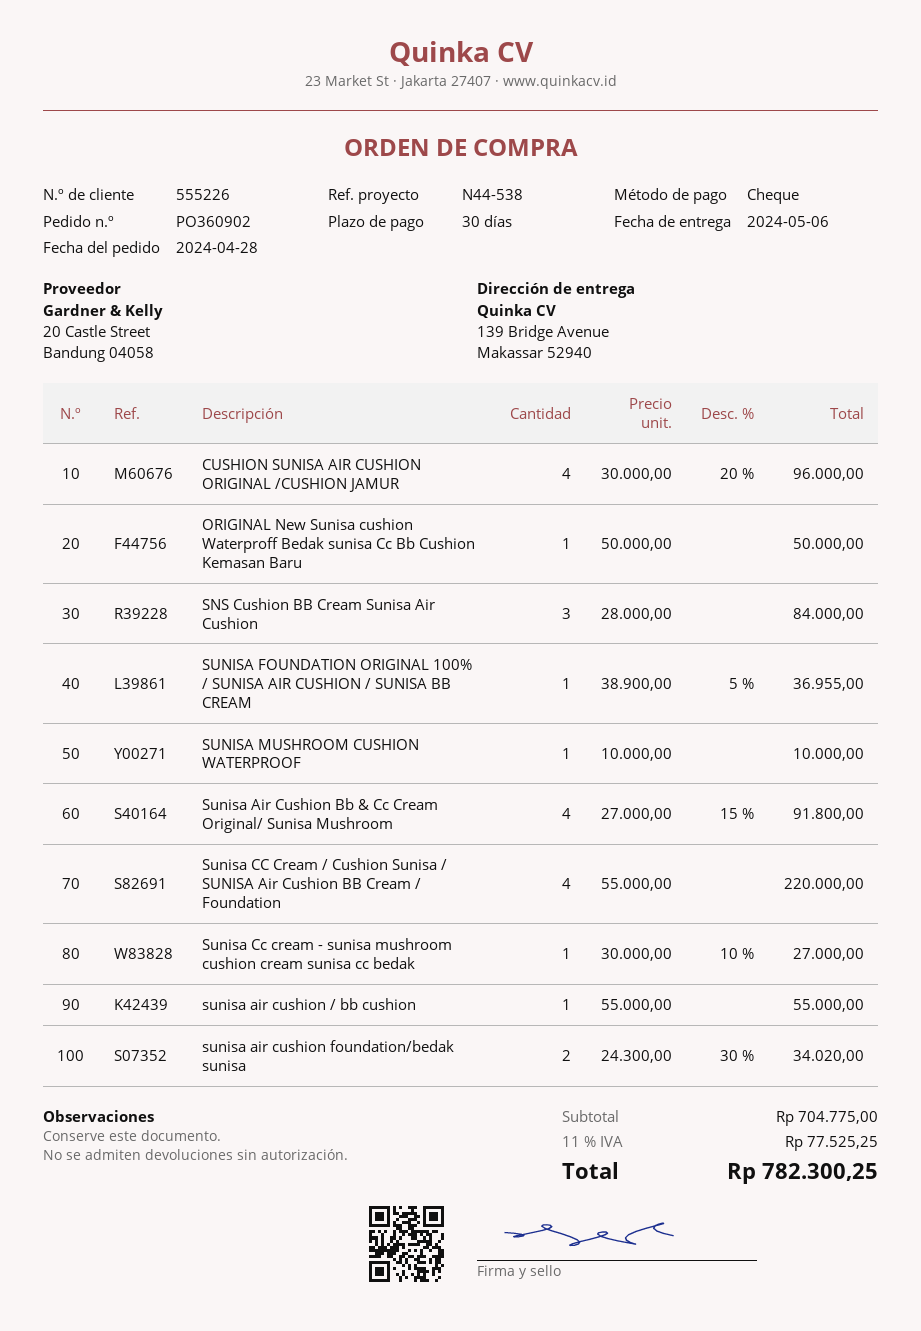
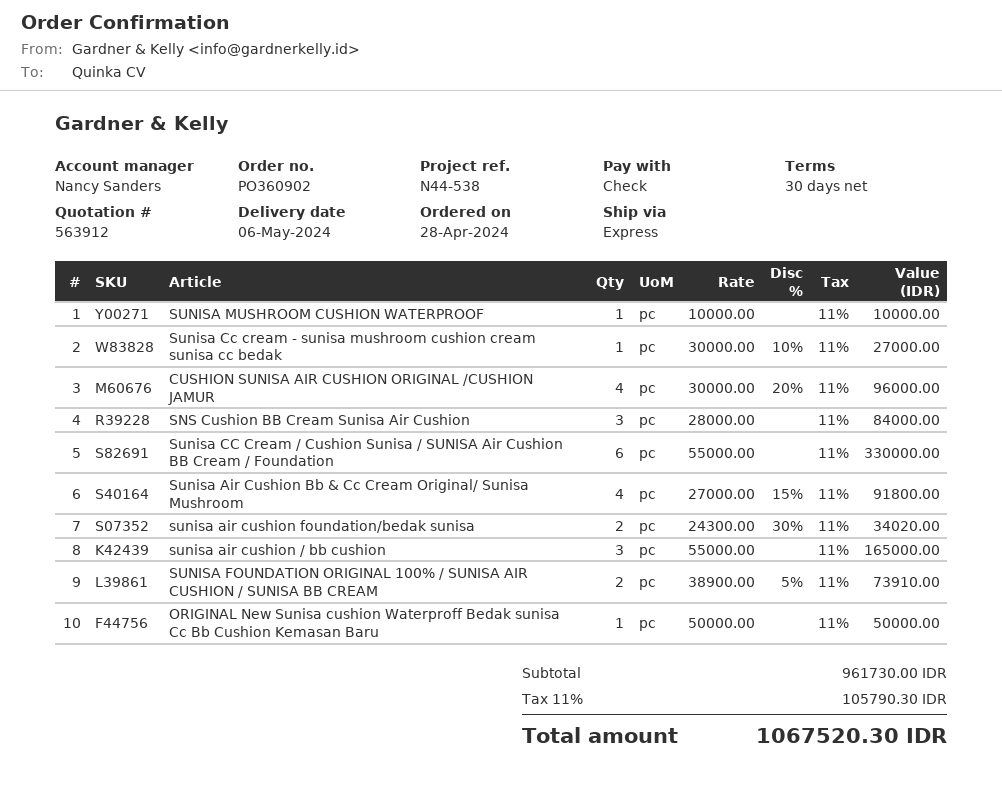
SUNISA FOUNDATION ORIGINAL 100% / SUNISA AIR CUSHION / SUNISA BB CREAM: 1 x 38900.00 - 5% = 36955.00 -> 2 x 38900.00 - 5% = 73910.00
Sunisa CC Cream / Cushion Sunisa / SUNISA Air Cushion BB Cream / Foundation: 4 x 55000.00 = 220000.00 -> 6 x 55000.00 = 330000.00
sunisa air cushion / bb cushion: 1 x 55000.00 = 55000.00 -> 3 x 55000.00 = 165000.00
subtotal: 704775.00 -> 961730.00
tax: 11% = 77525.25 -> 11% = 105790.30
total: 782300.25 -> 1067520.30

